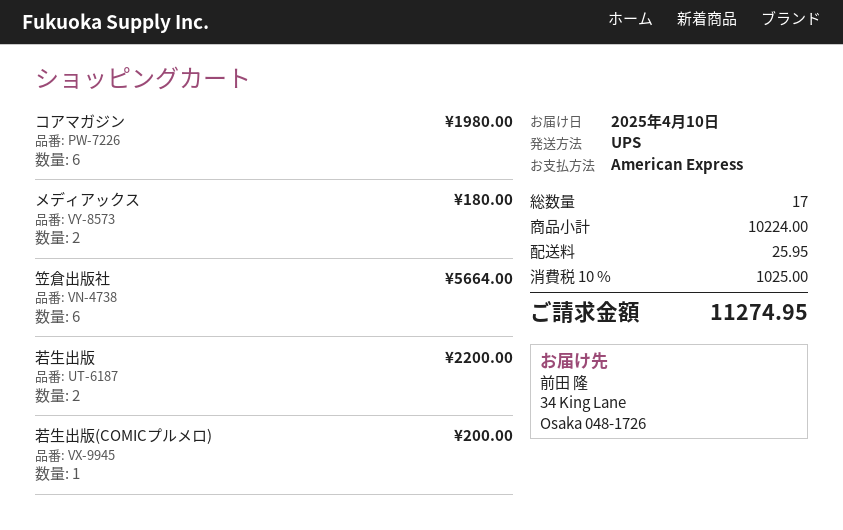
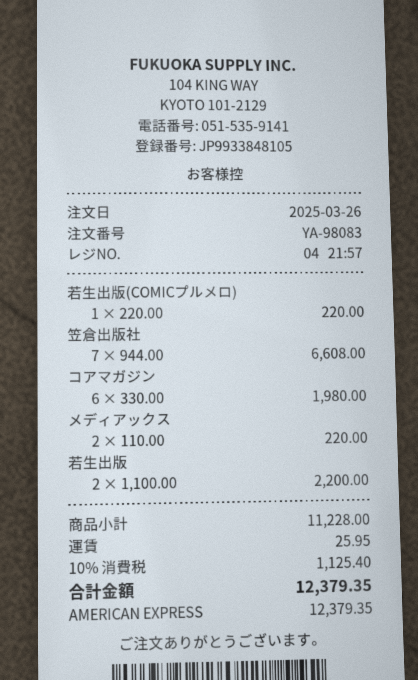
メディアックス: 2 for 180.00 -> 2 for 220.00
笠倉出版社: 6 for 5664.00 -> 7 for 6608.00
若生出版(COMICプルメロ): 1 for 200.00 -> 1 for 220.00
subtotal: 10224.00 -> 11228.00
tax: 10% = 1025.00 -> 10% = 1125.40
total: 11274.95 -> 12379.35

